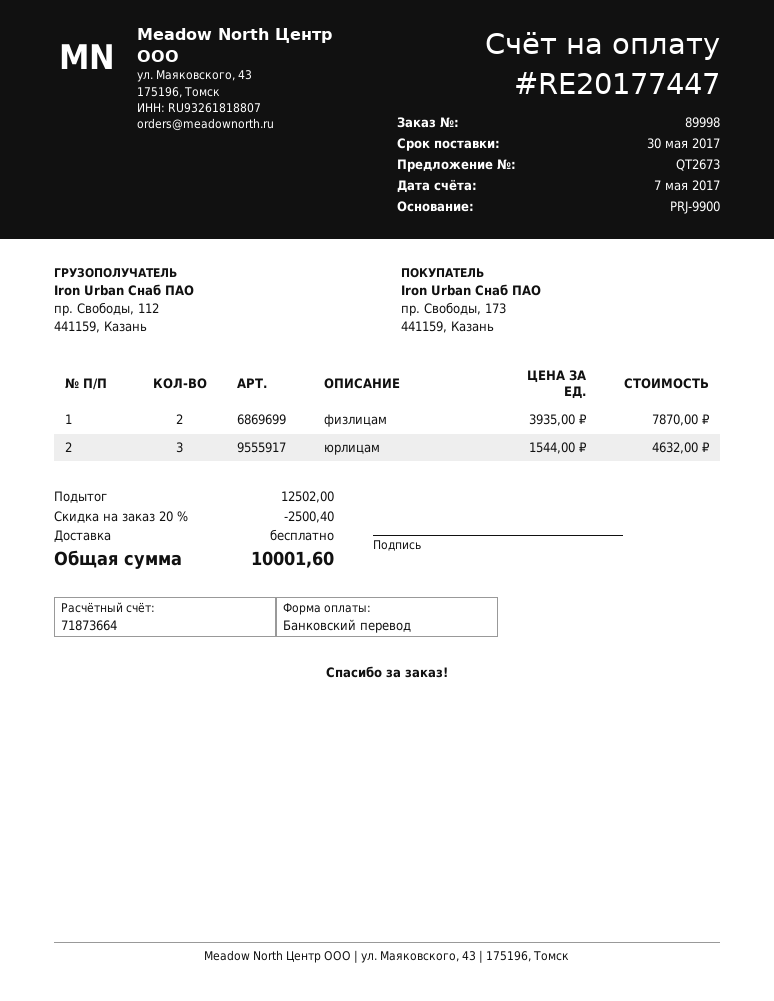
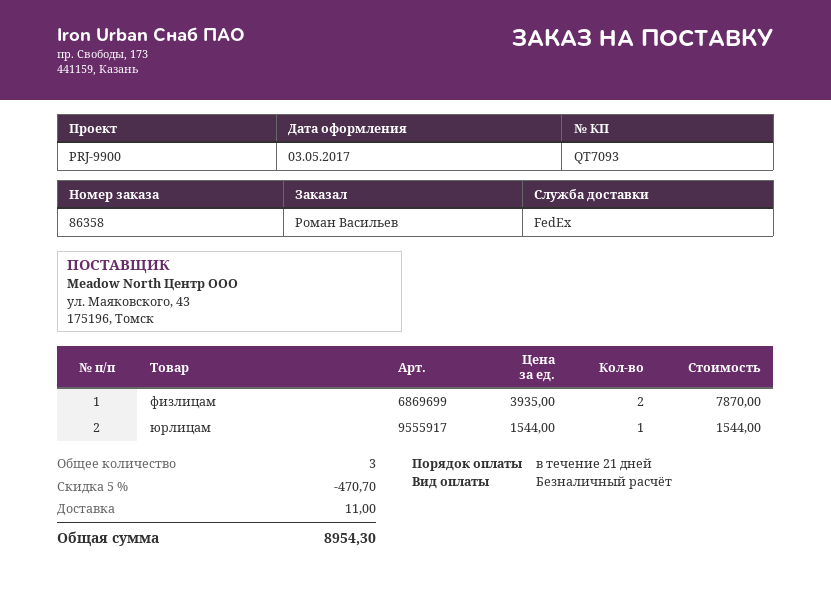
quote number: QT2673 -> QT7093
order number: 89998 -> 86358
юрлицам: 3 x 1544.00 = 4632.00 -> 1 x 1544.00 = 1544.00
discount: 20% = 2500.40 -> 5% = 470.70
shipping: 0.00 -> 11.00
total: 10001.60 -> 8954.30

